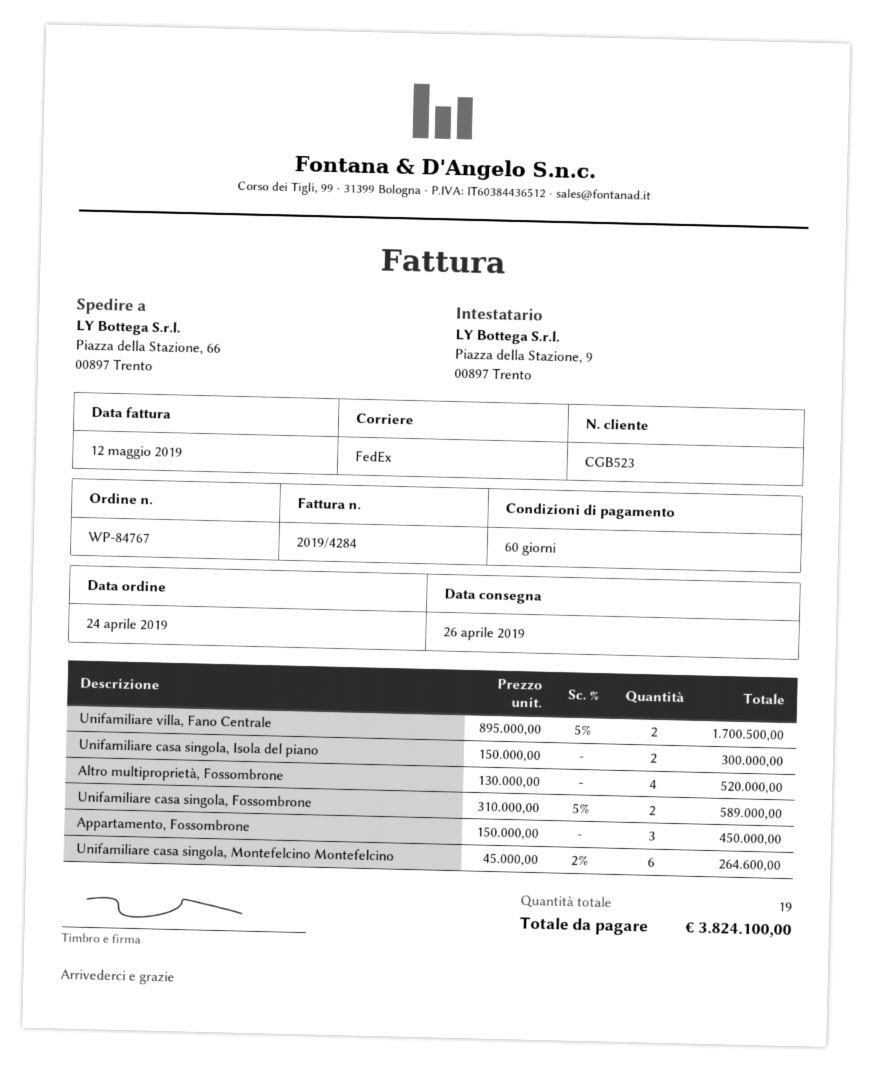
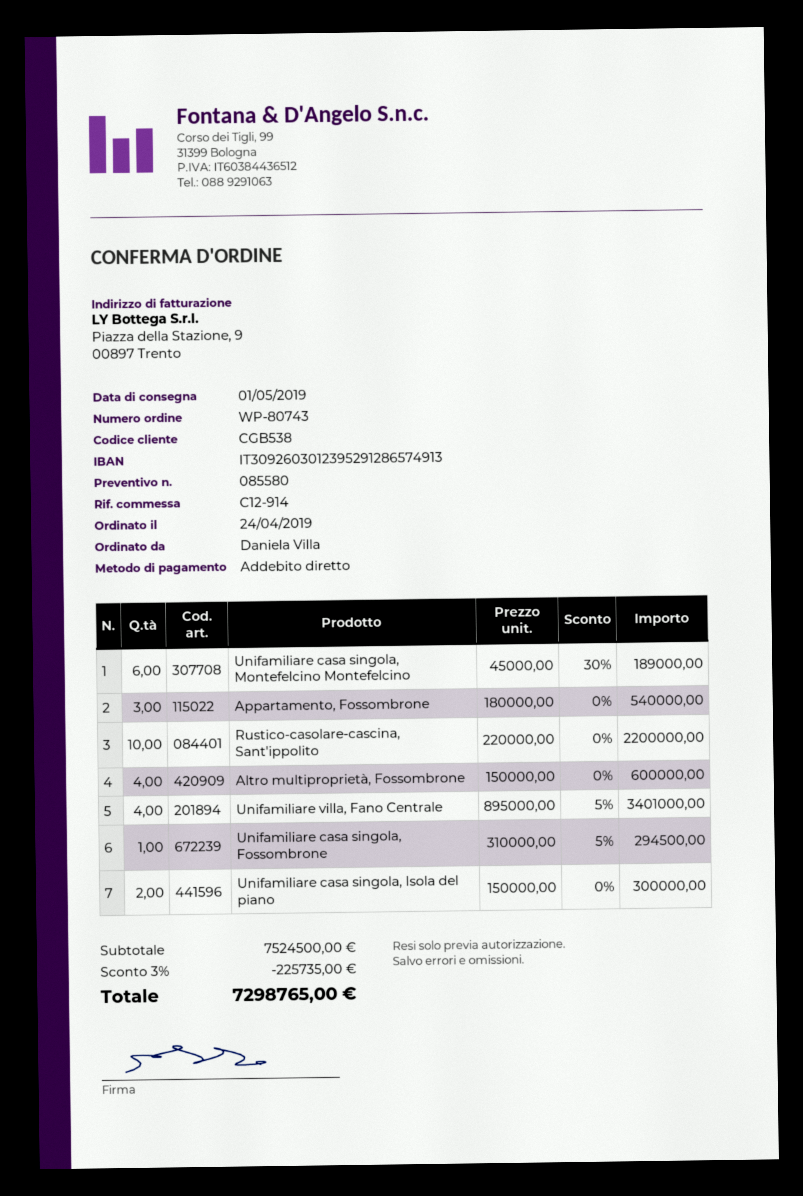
order number: WP-84767 -> WP-80743
delivery date: 2019-04-26 -> 2019-05-01
customer number: CGB523 -> CGB538
Unifamiliare villa, Fano Centrale: 2 x 895000.00 - 5% = 1700500.00 -> 4 x 895000.00 - 5% = 3401000.00
Altro multiproprietà, Fossombrone: 4 x 130000.00 = 520000.00 -> 4 x 150000.00 = 600000.00
Unifamiliare casa singola, Fossombrone: 2 x 310000.00 - 5% = 589000.00 -> 1 x 310000.00 - 5% = 294500.00
Appartamento, Fossombrone: 3 x 150000.00 = 450000.00 -> 3 x 180000.00 = 540000.00
Unifamiliare casa singola, Montefelcino Montefelcino: 6 x 45000.00 - 2% = 264600.00 -> 6 x 45000.00 - 30% = 189000.00
Rustico-casolare-cascina, Sant'ippolito: none -> 10 x 220000.00 = 2200000.00
discount: none -> 3% = 225735.00
total: 3824100.00 -> 7298765.00

